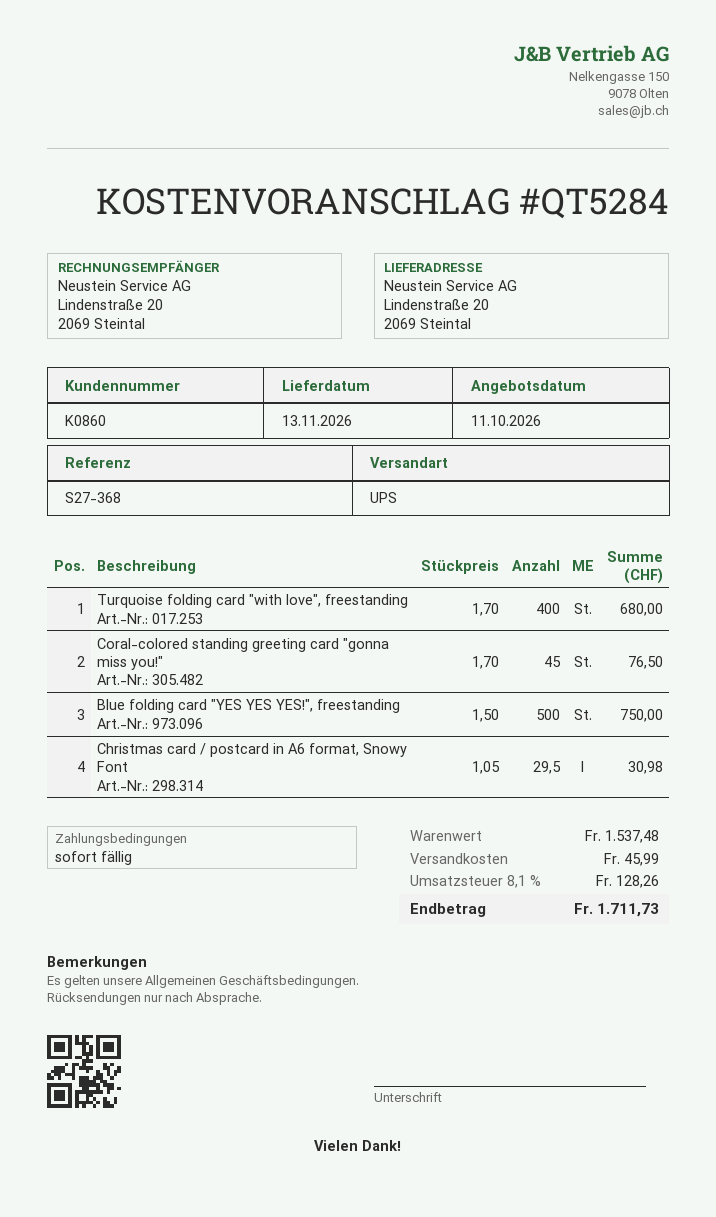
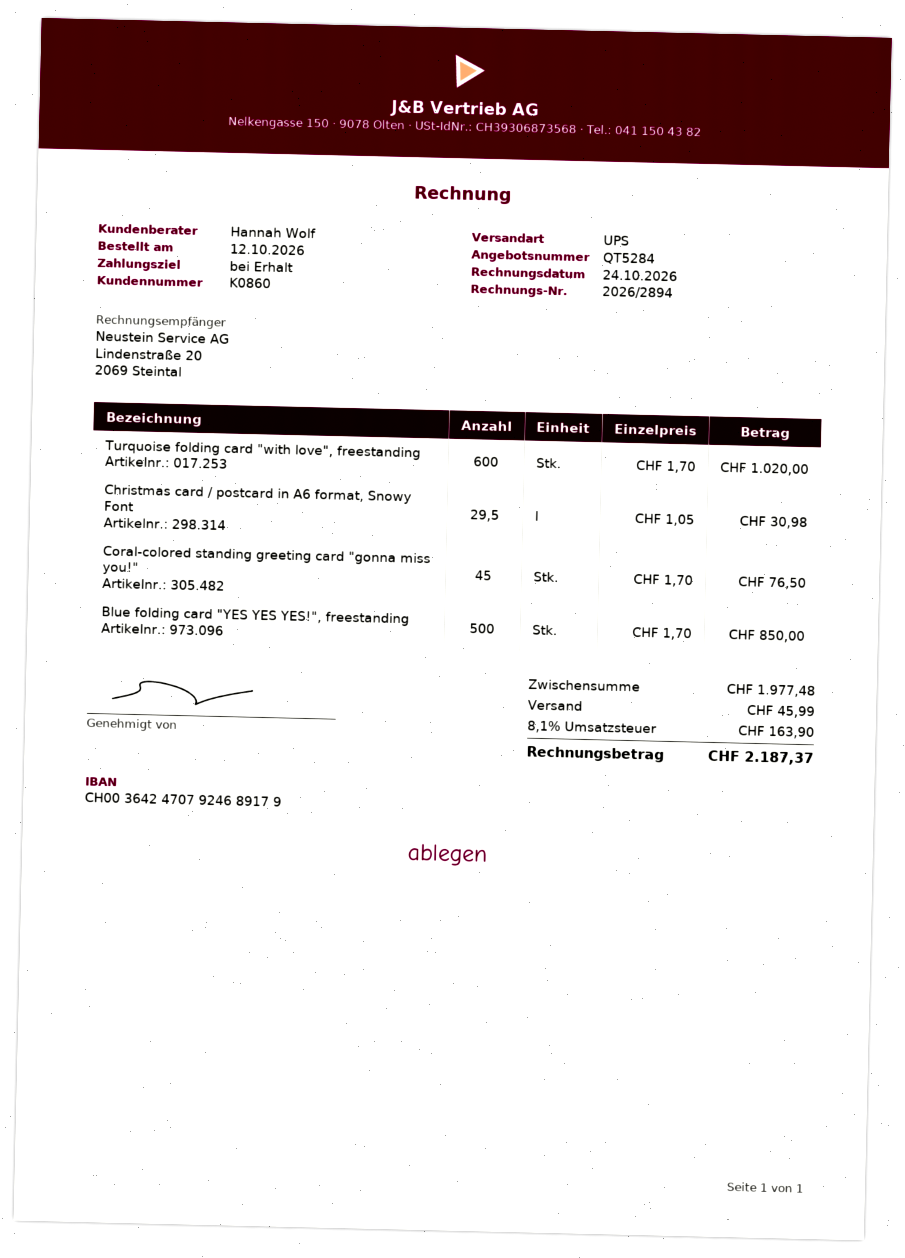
Turquoise folding card "with love", freestanding: 400 x 1.70 = 680.00 -> 600 x 1.70 = 1020.00
Blue folding card "YES YES YES!", freestanding: 500 x 1.50 = 750.00 -> 500 x 1.70 = 850.00
subtotal: 1537.48 -> 1977.48
tax: 8.1% = 128.26 -> 8.1% = 163.90
total: 1711.73 -> 2187.37

